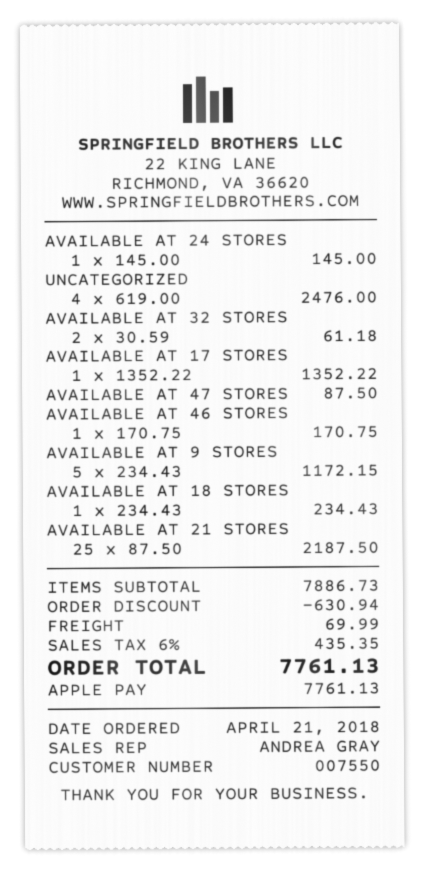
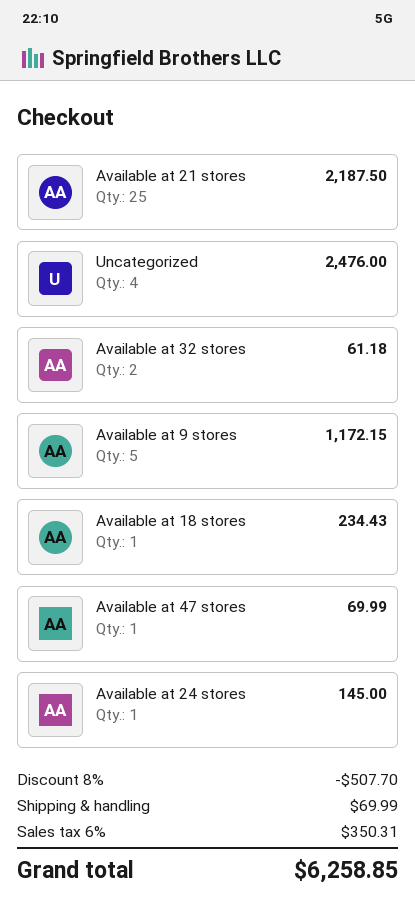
AVAILABLE AT 17 STORES: 1 for 1352.22 -> none
AVAILABLE AT 47 STORES: 1 for 87.50 -> 1 for 69.99
AVAILABLE AT 46 STORES: 1 for 170.75 -> none
discount: 630.94 -> 507.70
tax: 6% = 435.35 -> 6% = 350.31
total: 7761.13 -> 6258.85

